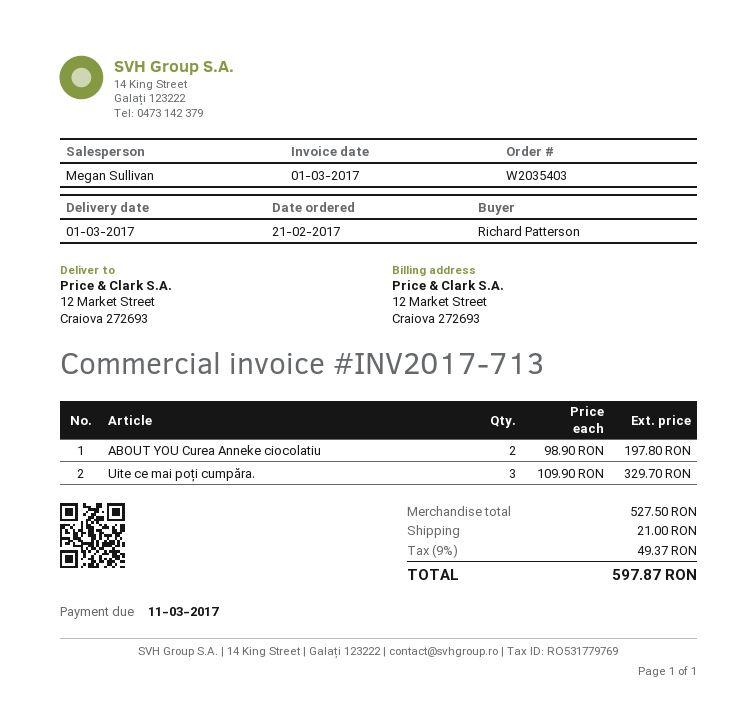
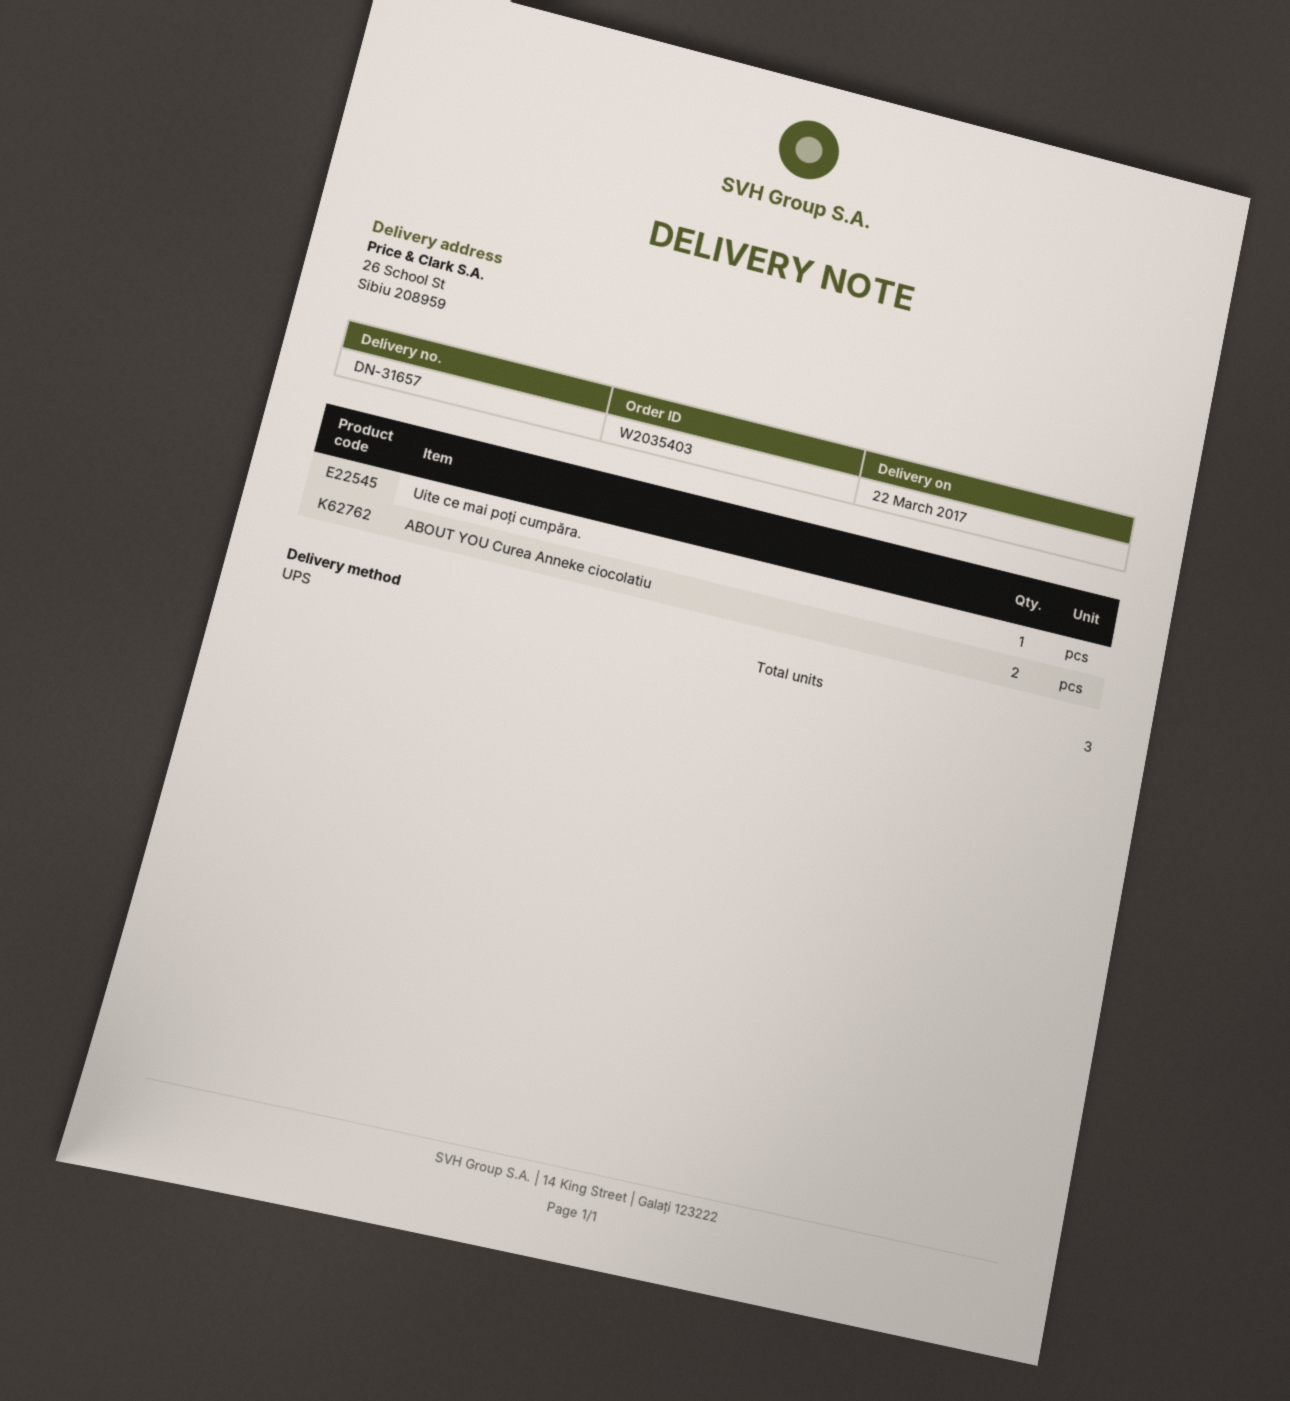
delivery date: 2017-03-01 -> 2017-03-22
ship to: 12 Market Street, Craiova 272693 -> 26 School St, Sibiu 208959
Uite ce mai poți cumpăra.: 3 -> 1

